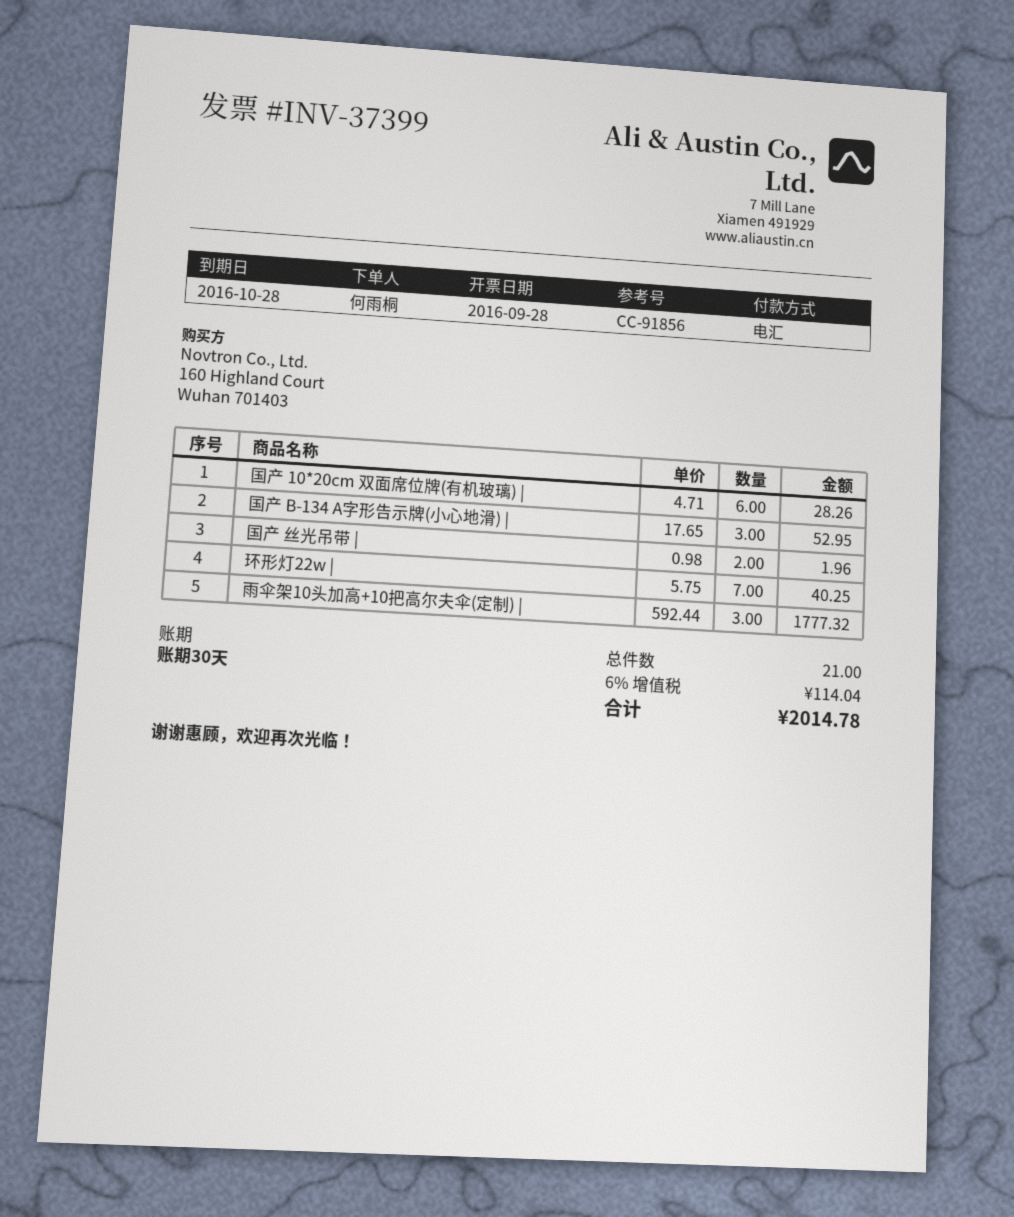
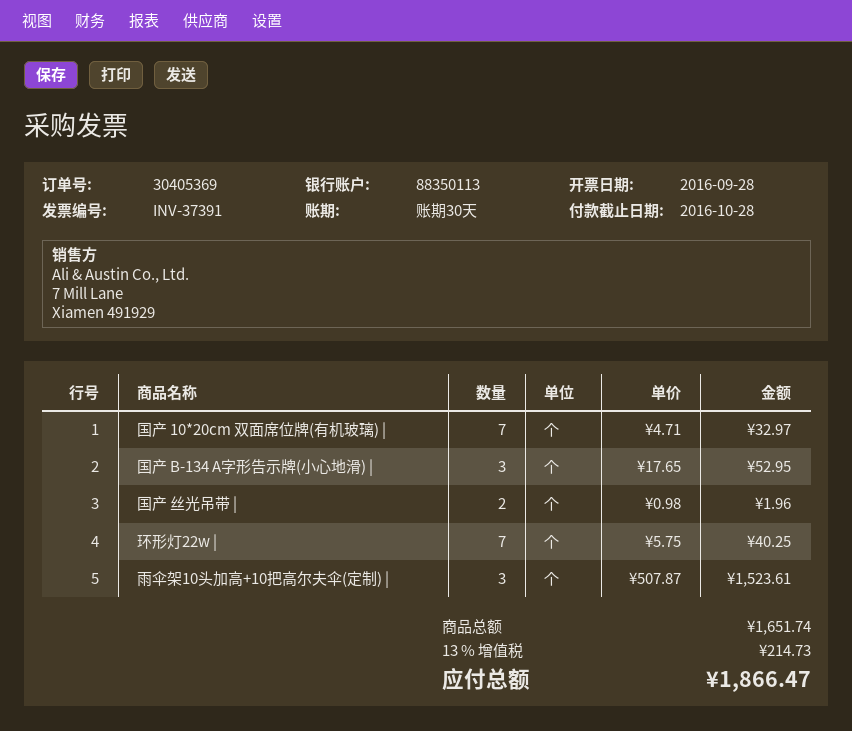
invoice number: INV-37399 -> INV-37391
国产 10*20cm 双面席位牌(有机玻璃) |: 6 x 4.71 = 28.26 -> 7 x 4.71 = 32.97
雨伞架10头加高+10把高尔夫伞(定制) |: 3 x 592.44 = 1777.32 -> 3 x 507.87 = 1523.61
tax: 6% = 114.04 -> 13% = 214.73
total: 2014.78 -> 1866.47

